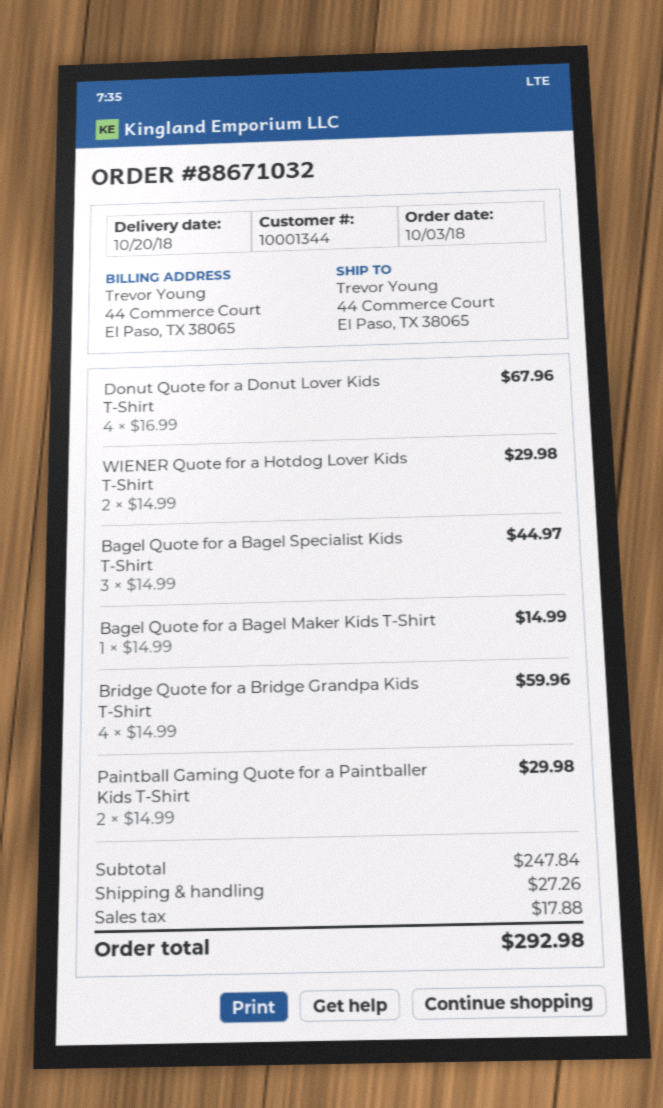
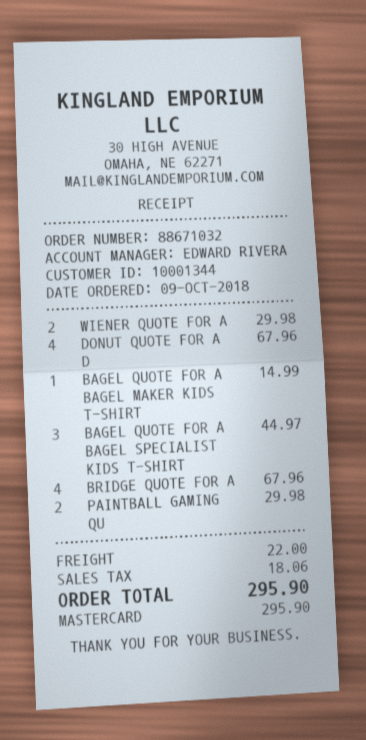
order date: 2018-10-03 -> 2018-10-09
Bridge Quote for a Bridge Grandpa Kids T-Shirt: 4 for 59.96 -> 4 for 67.96
shipping: 27.26 -> 22.00
tax: 17.88 -> 18.06
total: 292.98 -> 295.90

